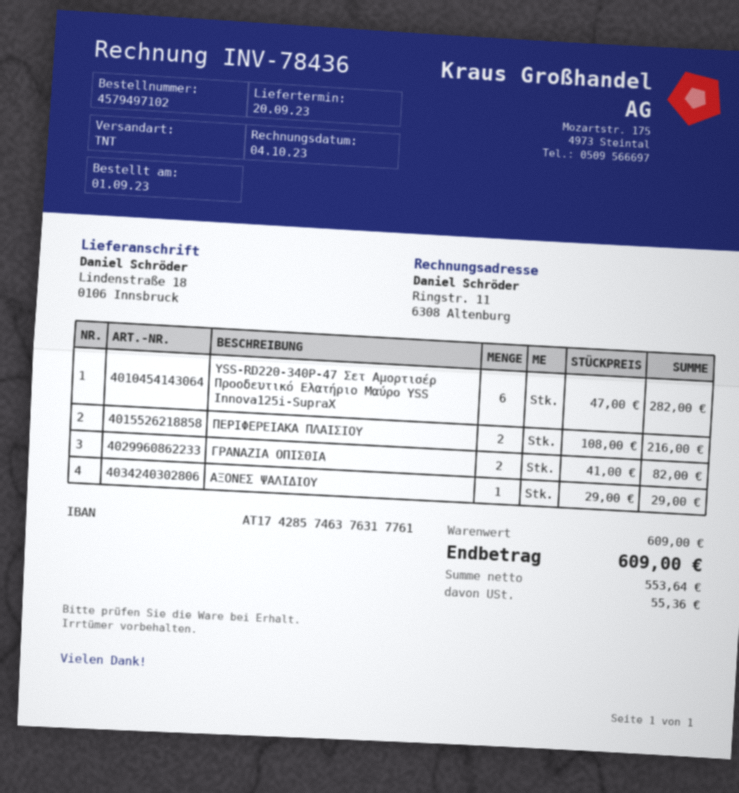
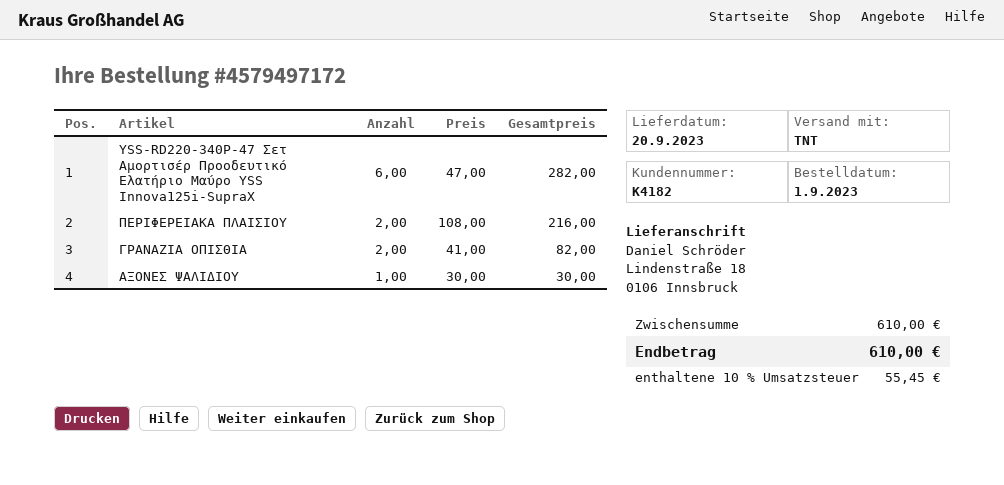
order number: 4579497102 -> 4579497172
ΑΞΟΝΕΣ ΨΑΛΙΔΙΟΥ: 1 x 29.00 = 29.00 -> 1 x 30.00 = 30.00
subtotal: 609.00 -> 610.00
tax: 55.36 -> 55.45
total: 609.00 -> 610.00

